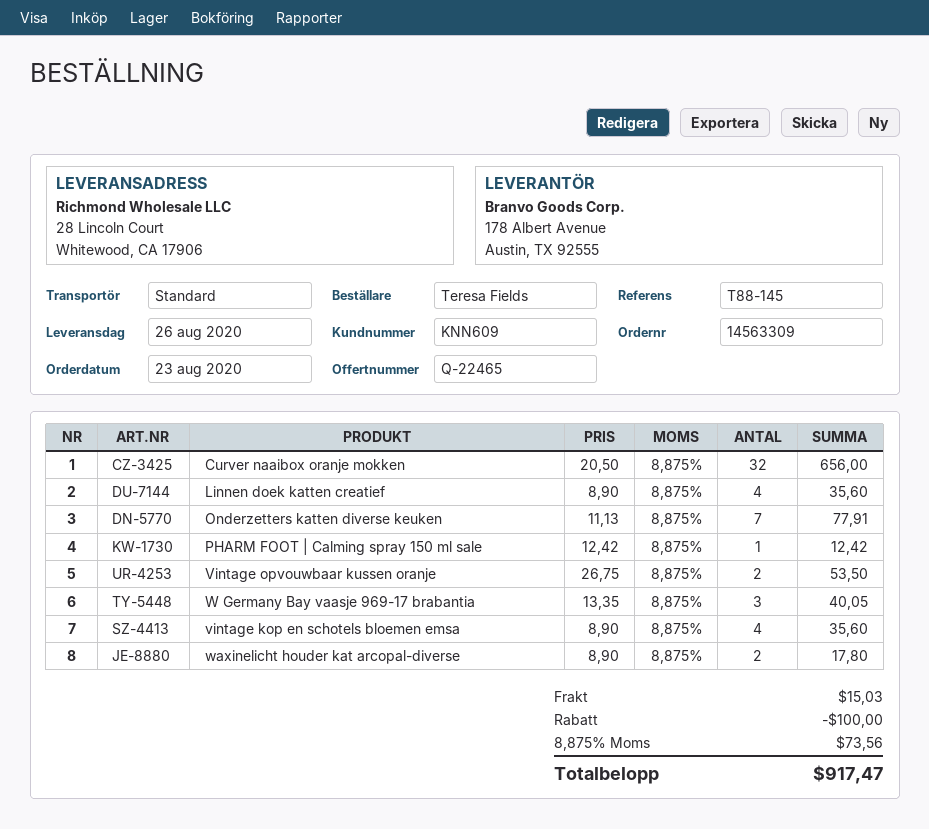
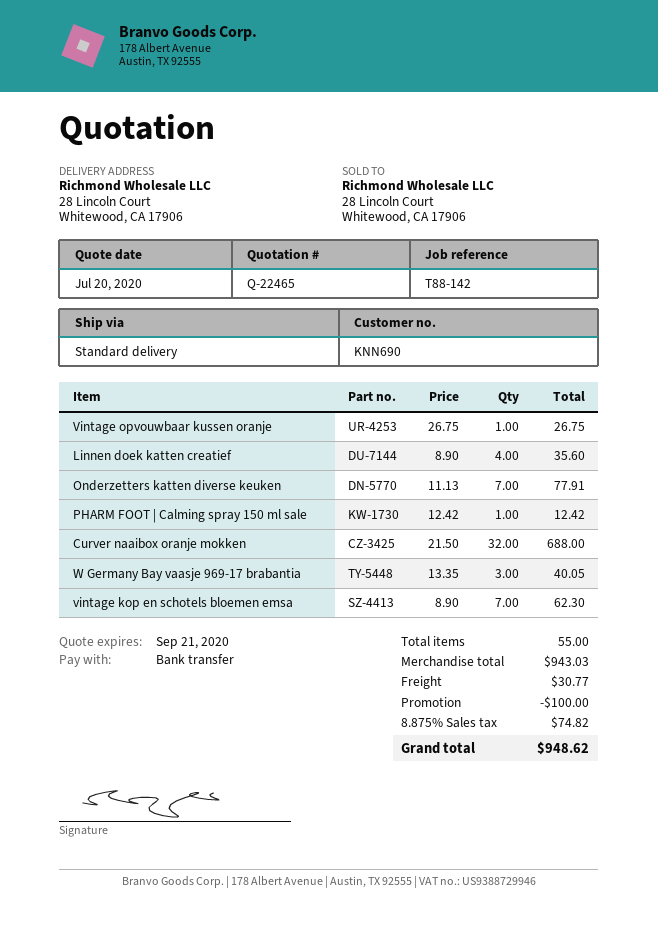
customer number: KNN609 -> KNN690
reference: T88-145 -> T88-142
Curver naaibox oranje mokken: 32 x 20.50 = 656.00 -> 32 x 21.50 = 688.00
Vintage opvouwbaar kussen oranje: 2 x 26.75 = 53.50 -> 1 x 26.75 = 26.75
vintage kop en schotels bloemen emsa: 4 x 8.90 = 35.60 -> 7 x 8.90 = 62.30
waxinelicht houder kat arcopal-diverse: 2 x 8.90 = 17.80 -> none
shipping: 15.03 -> 30.77
tax: 8.875% = 73.56 -> 8.875% = 74.82
total: 917.47 -> 948.62

